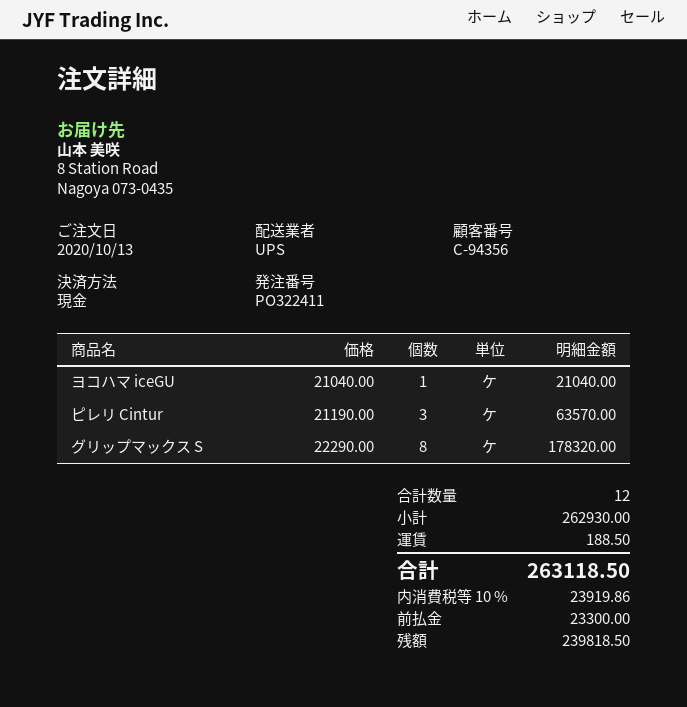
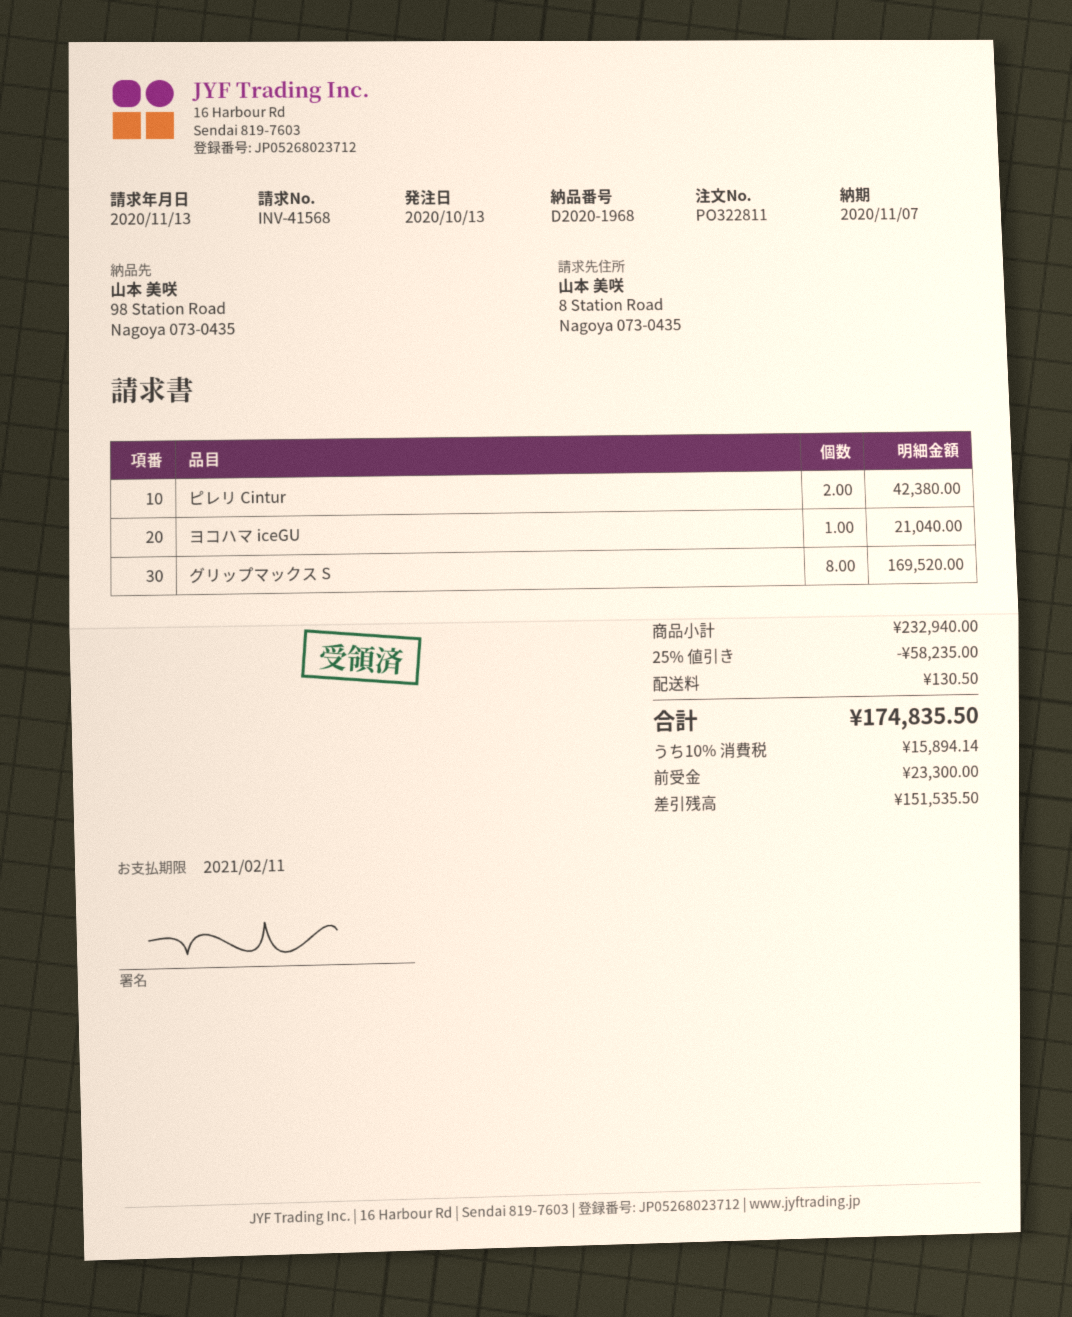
order number: PO322411 -> PO322811
ship to: 8 Station Road, Nagoya 073-0435 -> 98 Station Road, Nagoya 073-0435
ピレリ Cintur: 3 for 63570.00 -> 2 for 42380.00
グリップマックス S: 8 for 178320.00 -> 8 for 169520.00
subtotal: 262930.00 -> 232940.00
discount: none -> 25% = 58235.00
shipping: 188.50 -> 130.50
tax: 10% = 23919.86 -> 10% = 15894.14
total: 263118.50 -> 174835.50
balance: 239818.50 -> 151535.50

